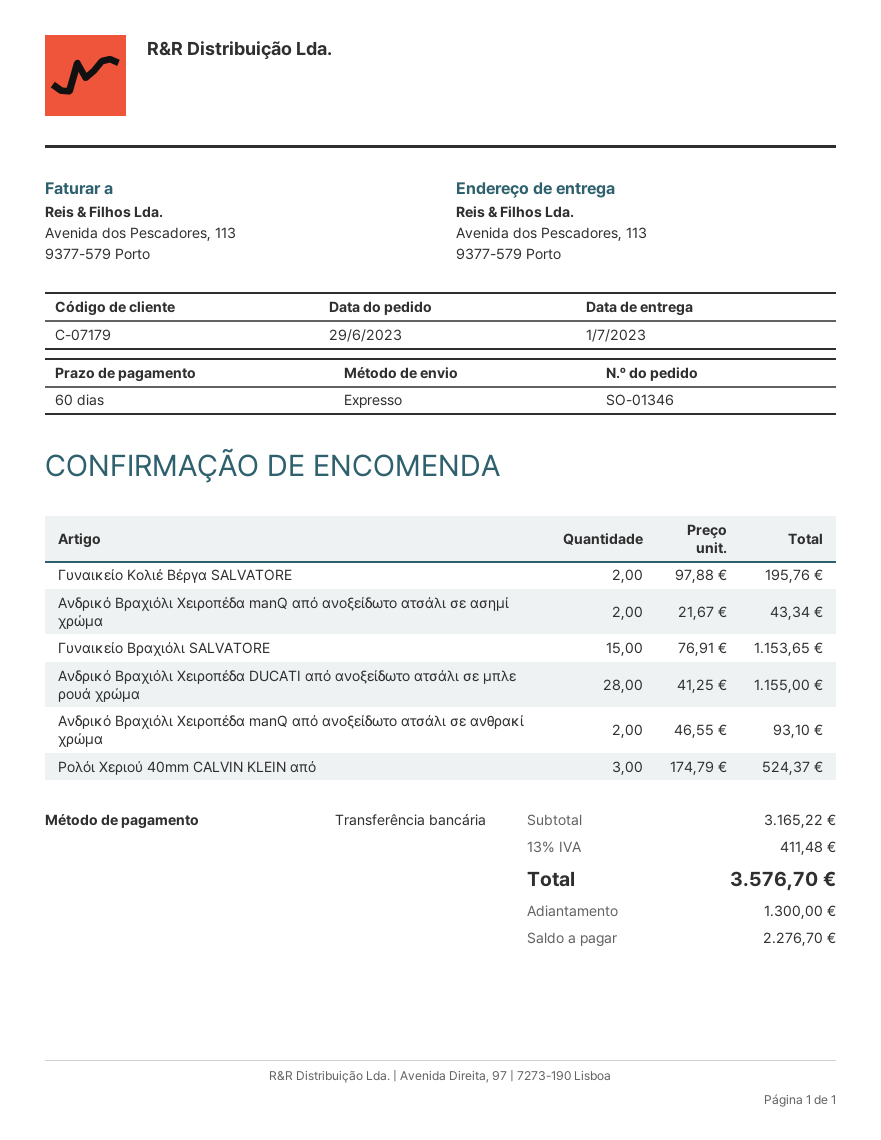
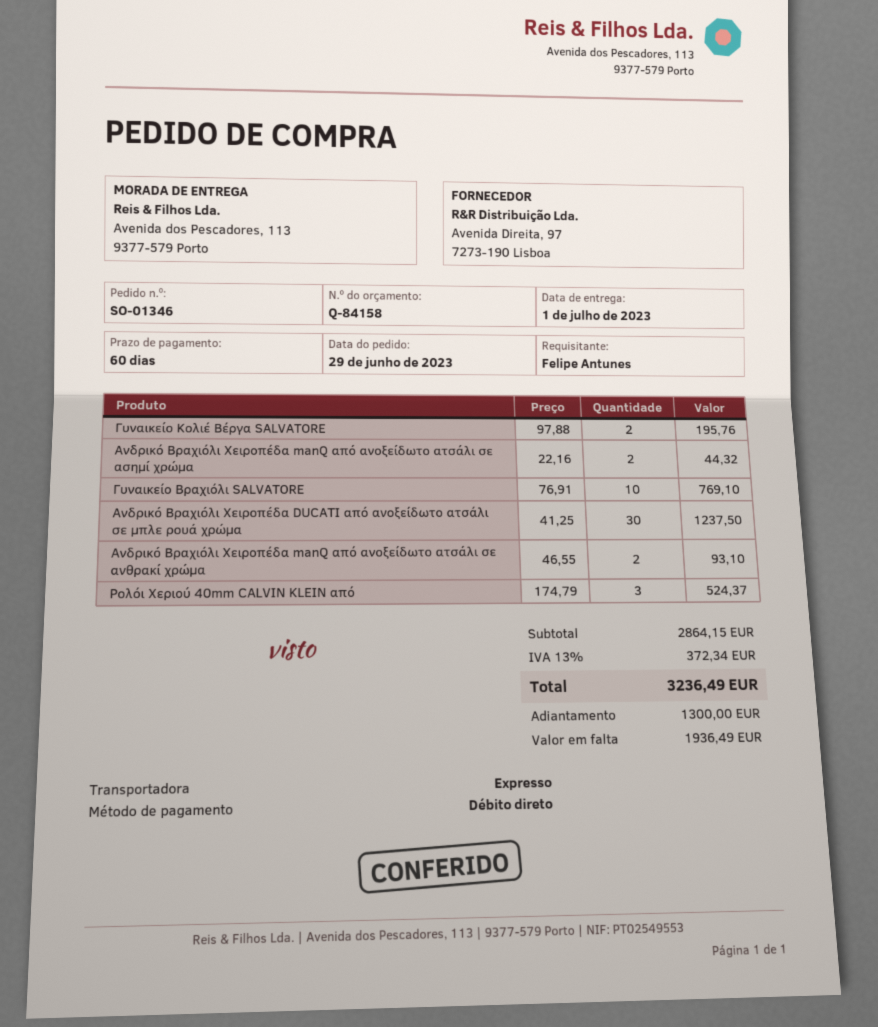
payment method: bank transfer -> direct debit
Ανδρικό Βραχιόλι Χειροπέδα manQ από ανοξείδωτο ατσάλι σε ασημί χρώμα: 2 x 21.67 = 43.34 -> 2 x 22.16 = 44.32
Γυναικείο Βραχιόλι SALVATORE: 15 x 76.91 = 1153.65 -> 10 x 76.91 = 769.10
Ανδρικό Βραχιόλι Χειροπέδα DUCATI από ανοξείδωτο ατσάλι σε μπλε ρουά χρώμα: 28 x 41.25 = 1155.00 -> 30 x 41.25 = 1237.50
subtotal: 3165.22 -> 2864.15
tax: 13% = 411.48 -> 13% = 372.34
total: 3576.70 -> 3236.49
balance: 2276.70 -> 1936.49

